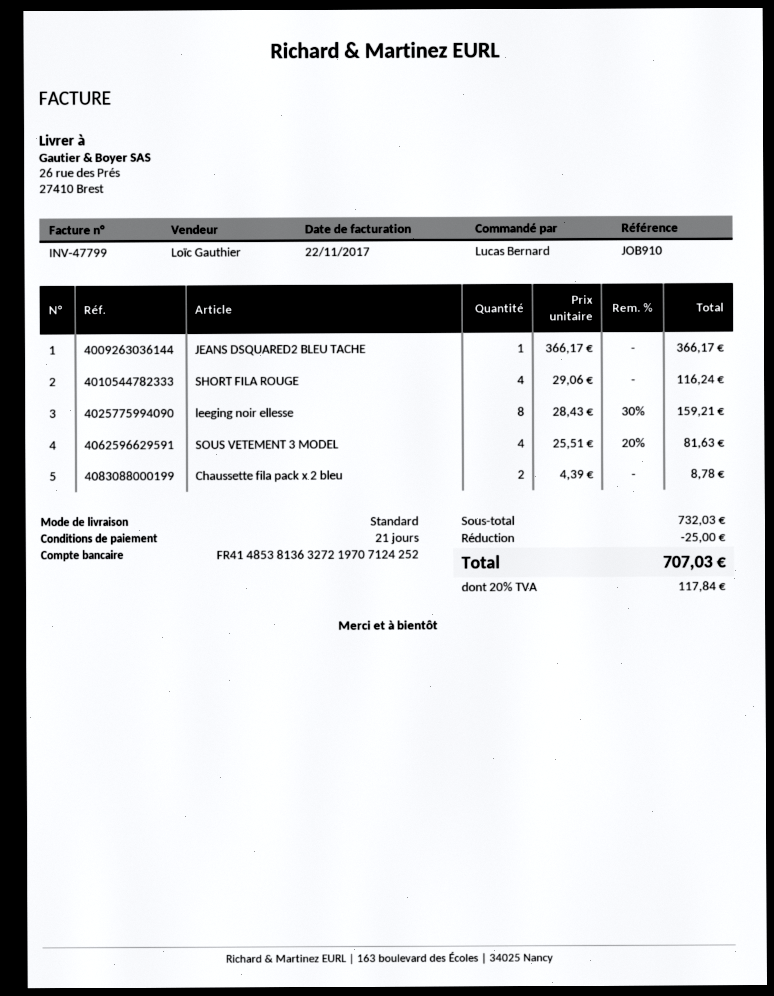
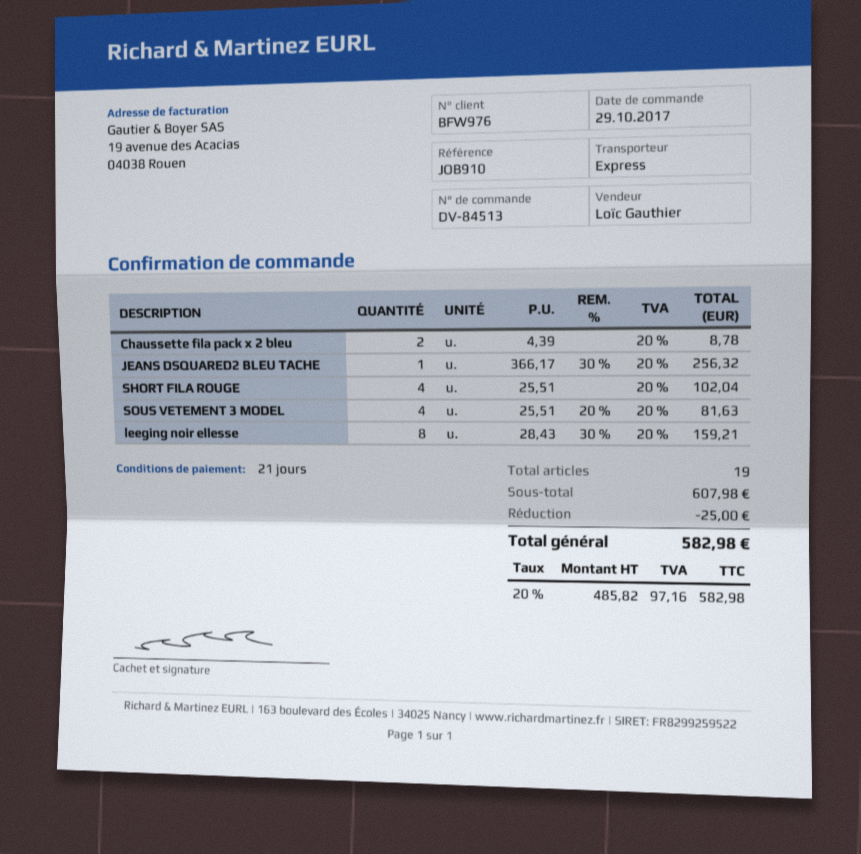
shipping method: standard -> express
JEANS DSQUARED2 BLEU TACHE: 1 x 366.17 = 366.17 -> 1 x 366.17 - 30% = 256.32
SHORT FILA ROUGE: 4 x 29.06 = 116.24 -> 4 x 25.51 = 102.04
subtotal: 732.03 -> 607.98
tax: 20% = 117.84 -> 20% = 97.16
total: 707.03 -> 582.98

